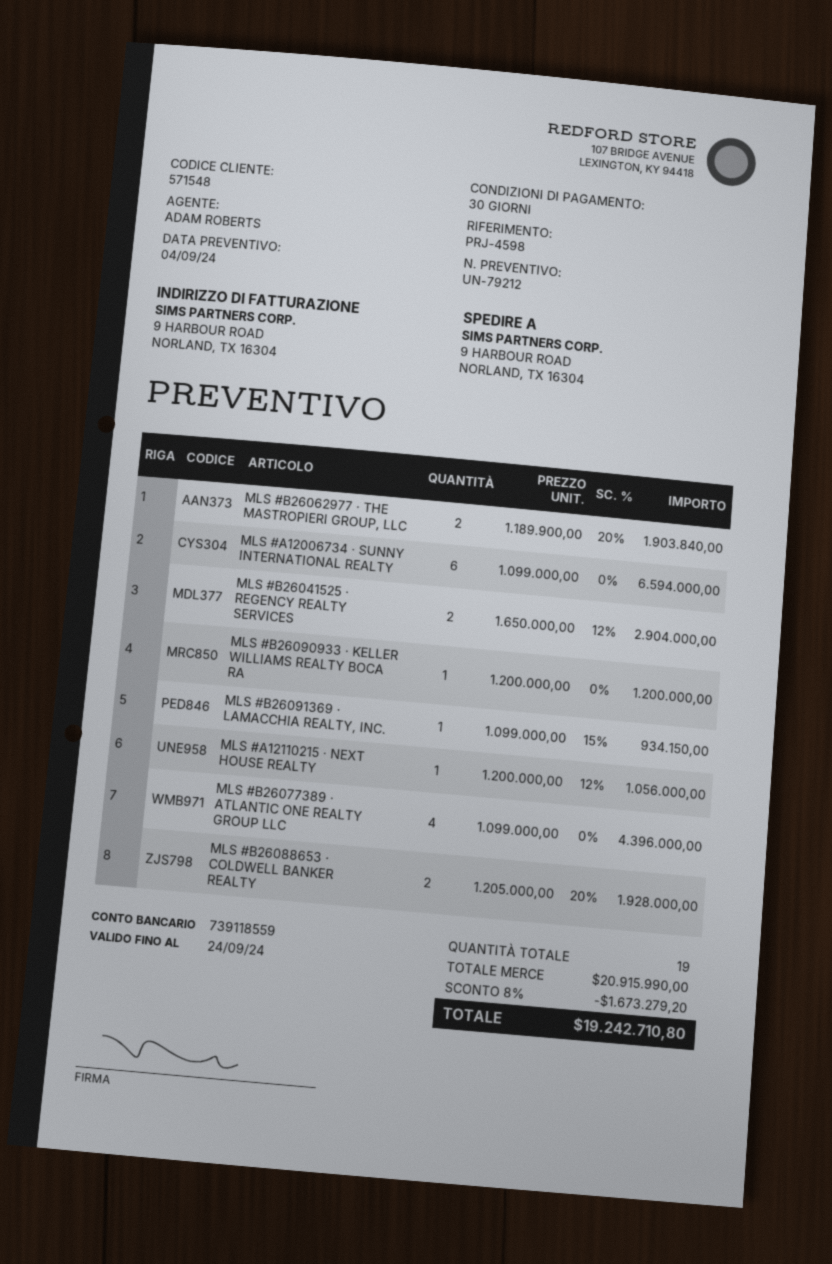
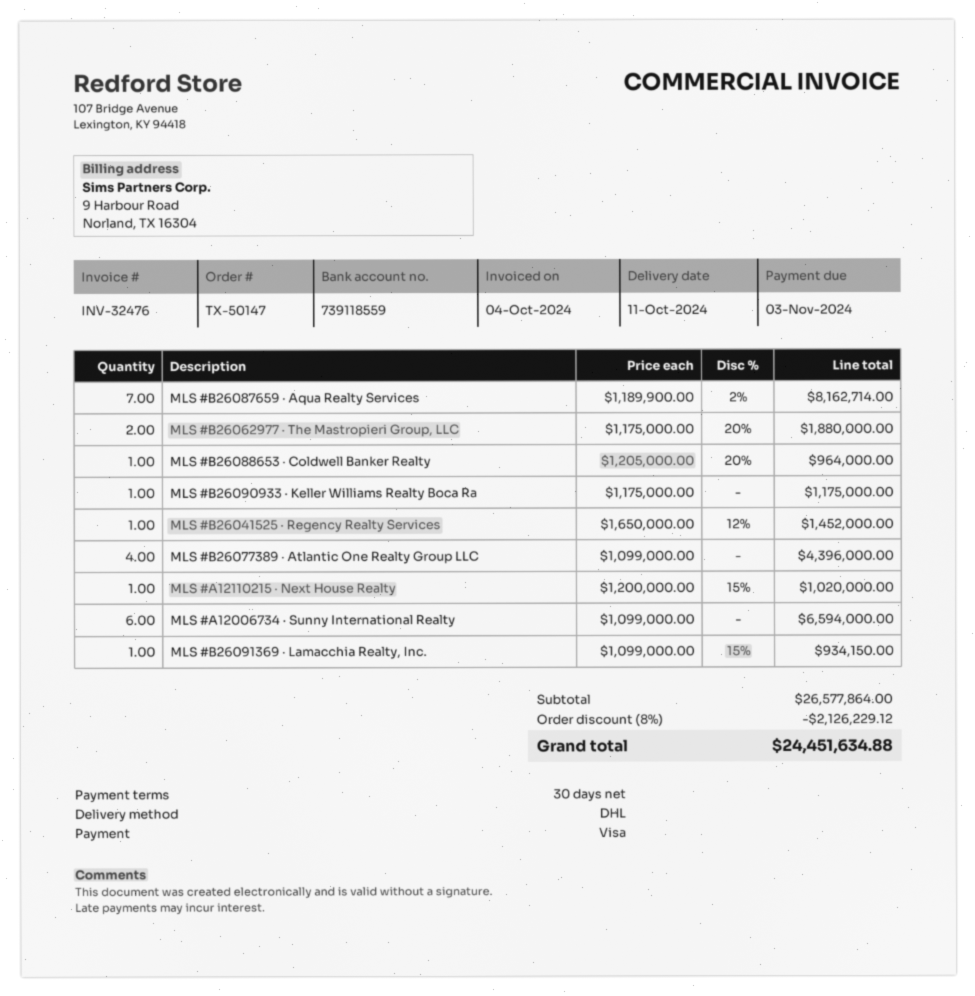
MLS #B26062977 · THE MASTROPIERI GROUP, LLC: 2 x 1189900.00 - 20% = 1903840.00 -> 2 x 1175000.00 - 20% = 1880000.00
MLS #B26041525 · REGENCY REALTY SERVICES: 2 x 1650000.00 - 12% = 2904000.00 -> 1 x 1650000.00 - 12% = 1452000.00
MLS #B26090933 · KELLER WILLIAMS REALTY BOCA RA: 1 x 1200000.00 = 1200000.00 -> 1 x 1175000.00 = 1175000.00
MLS #A12110215 · NEXT HOUSE REALTY: 1 x 1200000.00 - 12% = 1056000.00 -> 1 x 1200000.00 - 15% = 1020000.00
MLS #B26088653 · COLDWELL BANKER REALTY: 2 x 1205000.00 - 20% = 1928000.00 -> 1 x 1205000.00 - 20% = 964000.00
MLS #B26087659 · Aqua Realty Services: none -> 7 x 1189900.00 - 2% = 8162714.00
subtotal: 20915990.00 -> 26577864.00
discount: 8% = 1673279.20 -> 8% = 2126229.12
total: 19242710.80 -> 24451634.88

